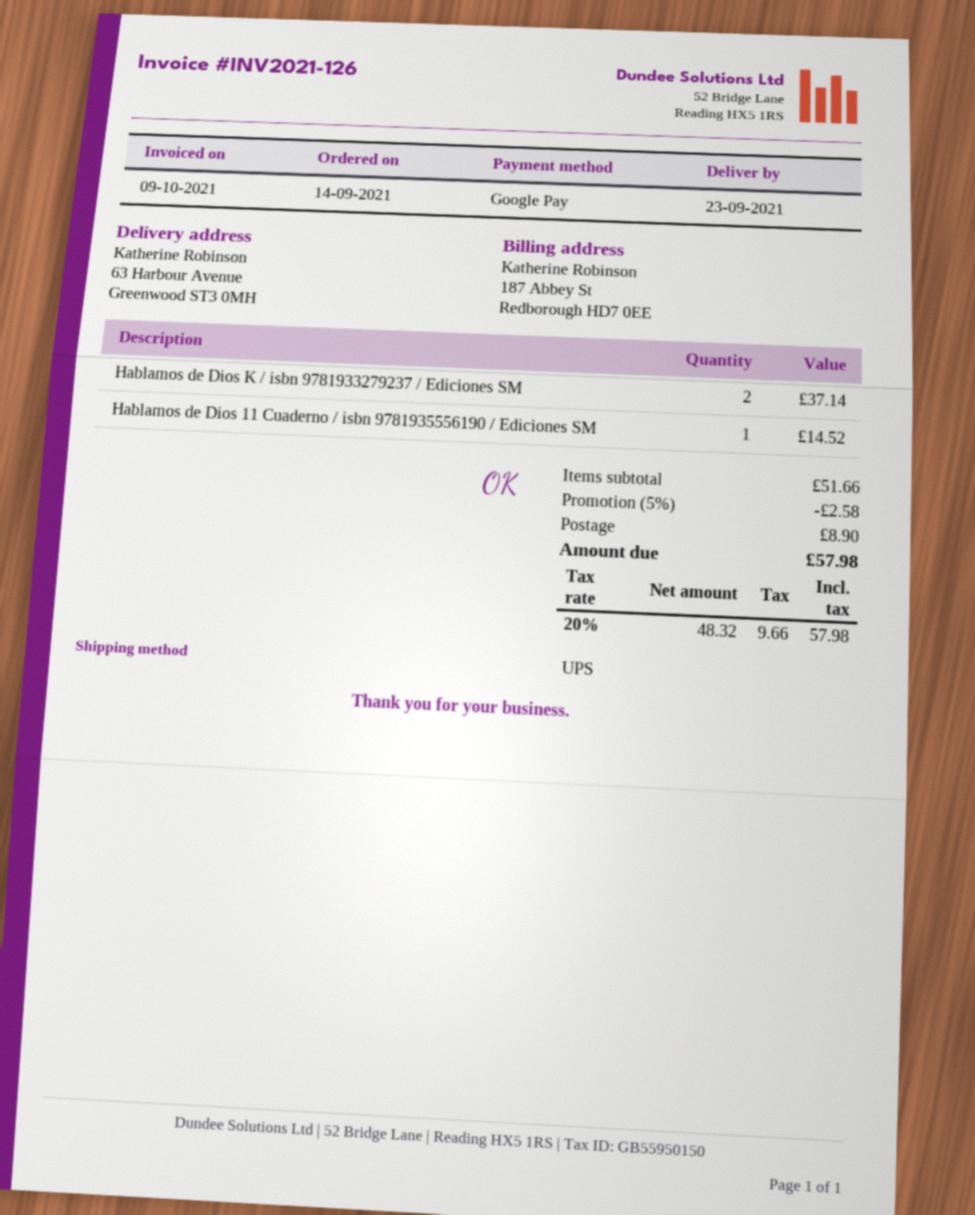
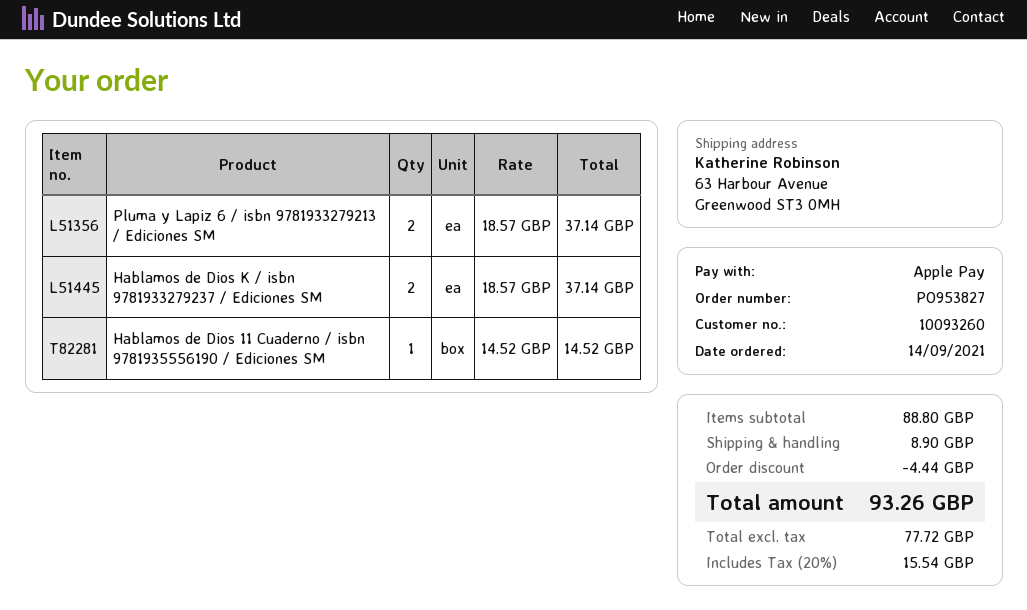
payment method: Google Pay -> Apple Pay
Pluma y Lapiz 6 / isbn 9781933279213 / Ediciones SM: none -> 2 for 37.14
subtotal: 51.66 -> 88.80
discount: 2.58 -> 4.44
net: 48.32 -> 77.72
tax: 20% = 9.66 -> 20% = 15.54
total: 57.98 -> 93.26

